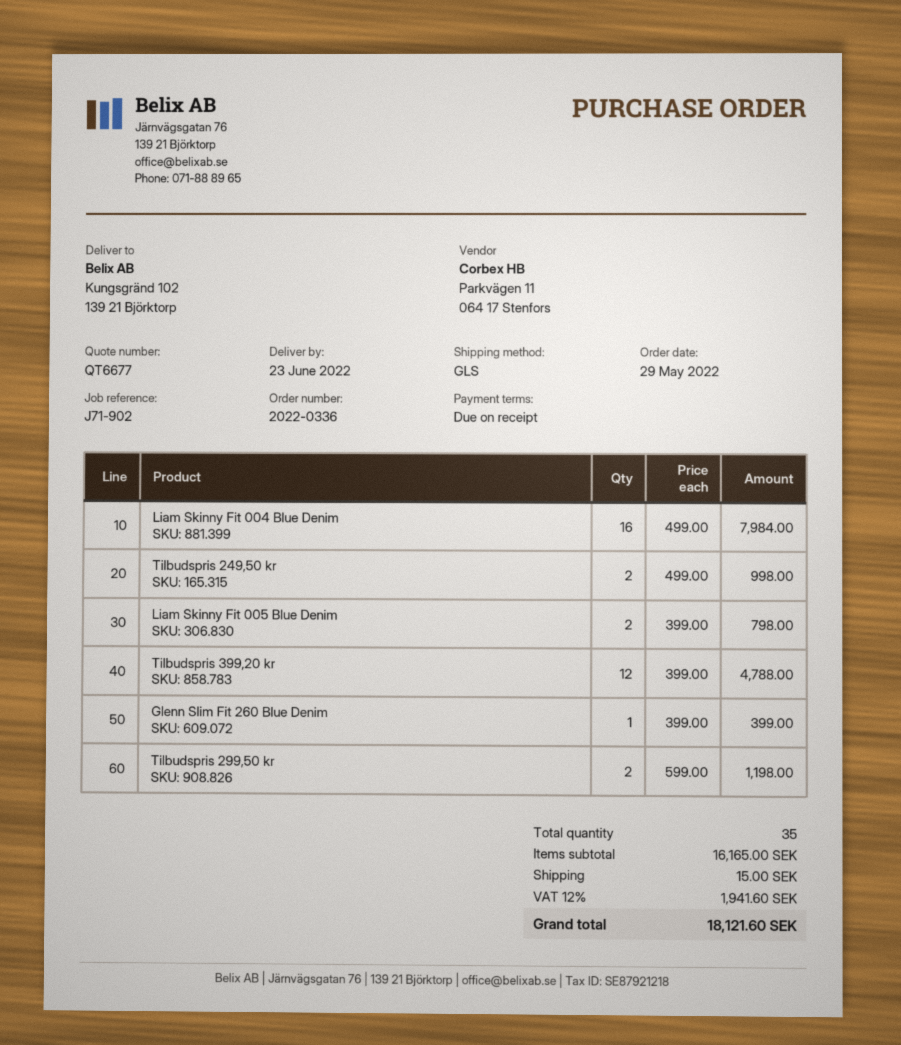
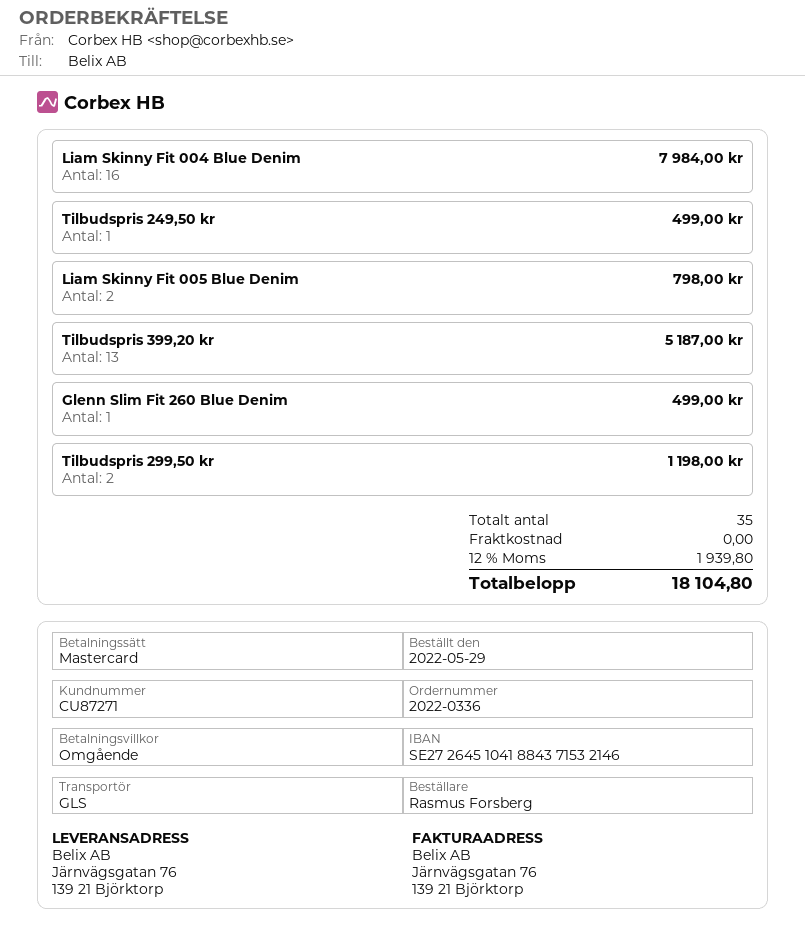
ship to: Kungsgränd 102, 139 21 Björktorp -> Järnvägsgatan 76, 139 21 Björktorp
Tilbudspris 249,50 kr: 2 for 998.00 -> 1 for 499.00
Tilbudspris 399,20 kr: 12 for 4788.00 -> 13 for 5187.00
Glenn Slim Fit 260 Blue Denim: 1 for 399.00 -> 1 for 499.00
shipping: 15.00 -> 0.00
tax: 12% = 1941.60 -> 12% = 1939.80
total: 18121.60 -> 18104.80

